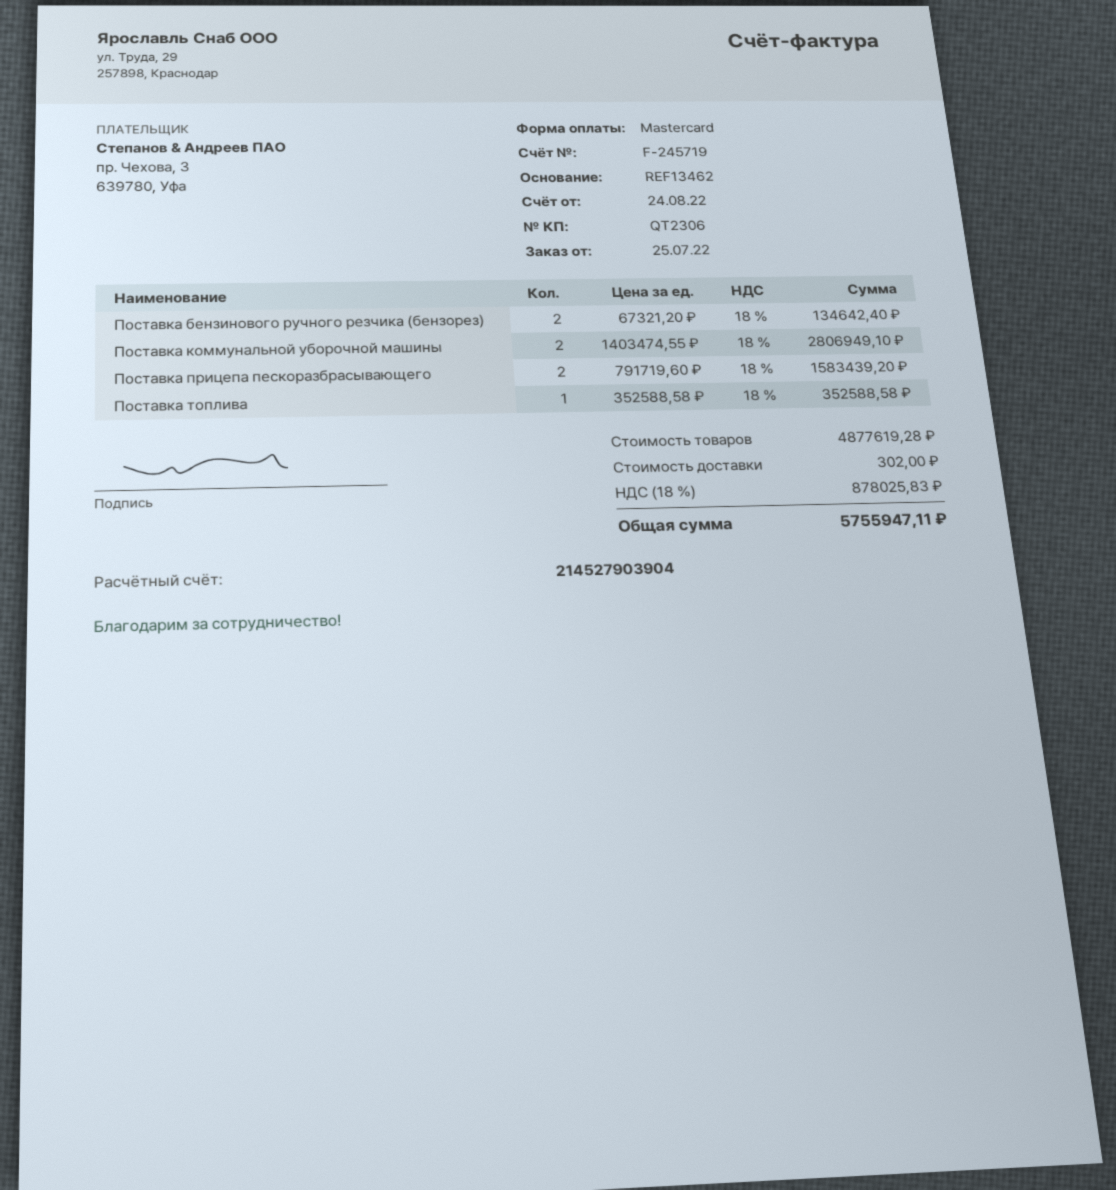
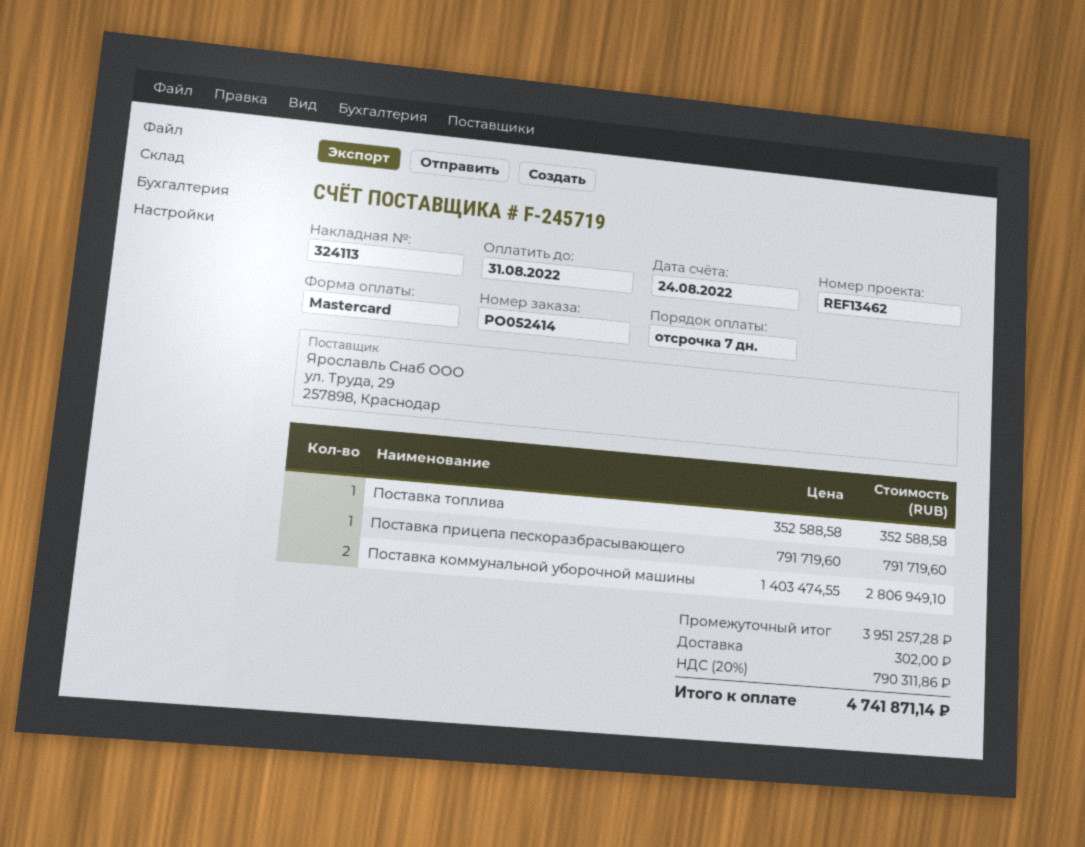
Поставка бензинового ручного резчика (бензорез): 2 x 67321.20 = 134642.40 -> none
Поставка прицепа пескоразбрасывающего: 2 x 791719.60 = 1583439.20 -> 1 x 791719.60 = 791719.60
subtotal: 4877619.28 -> 3951257.28
tax: 18% = 878025.83 -> 20% = 790311.86
total: 5755947.11 -> 4741871.14

